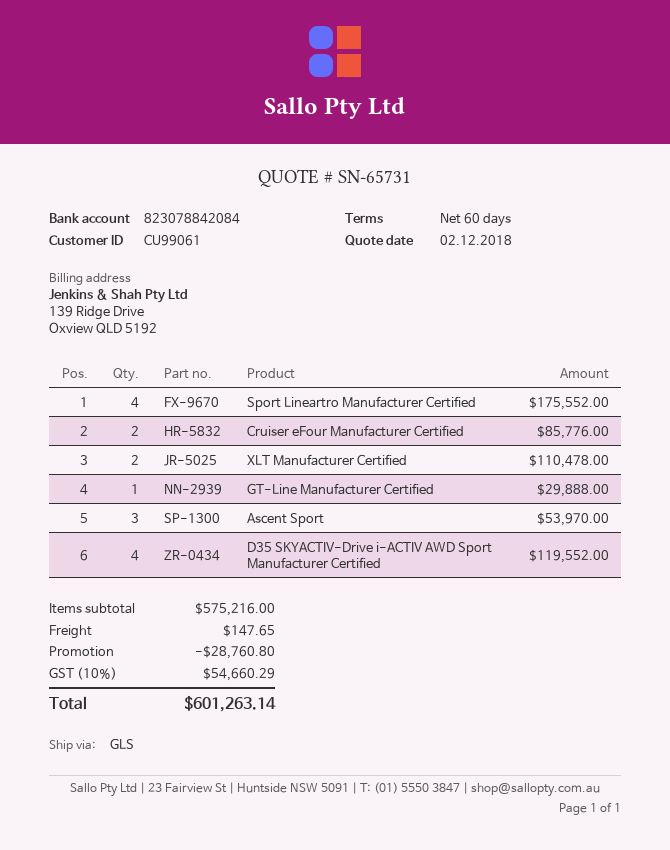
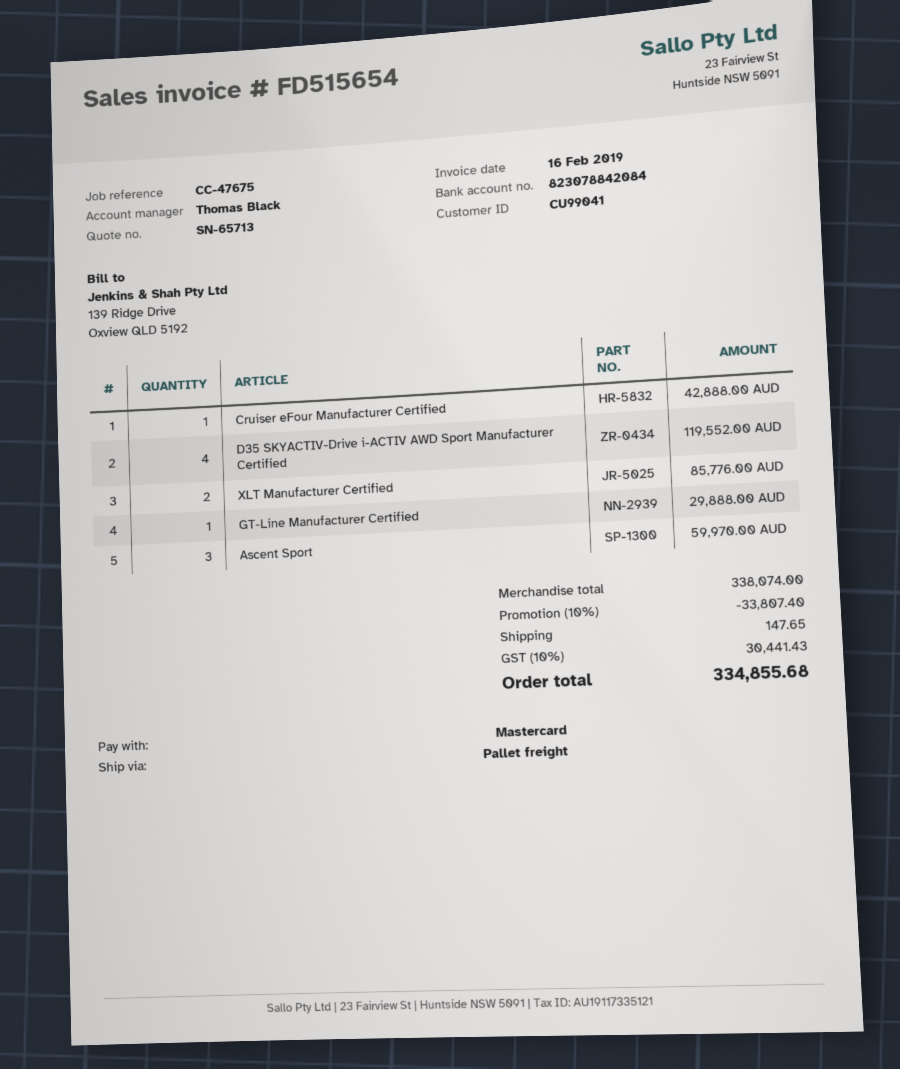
quote number: SN-65731 -> SN-65713
customer number: CU99061 -> CU99041
shipping method: GLS -> pallet freight
Sport Lineartro Manufacturer Certified: 4 for 175552.00 -> none
Cruiser eFour Manufacturer Certified: 2 for 85776.00 -> 1 for 42888.00
XLT Manufacturer Certified: 2 for 110478.00 -> 2 for 85776.00
Ascent Sport: 3 for 53970.00 -> 3 for 59970.00
subtotal: 575216.00 -> 338074.00
discount: 28760.80 -> 33807.40
tax: 10% = 54660.29 -> 10% = 30441.43
total: 601263.14 -> 334855.68

